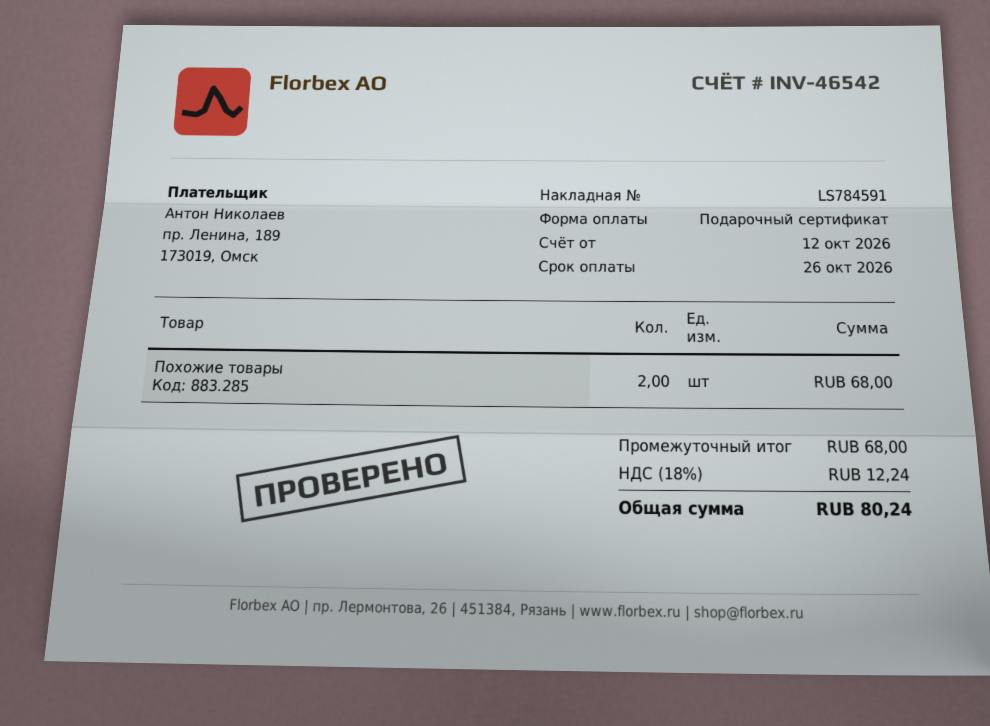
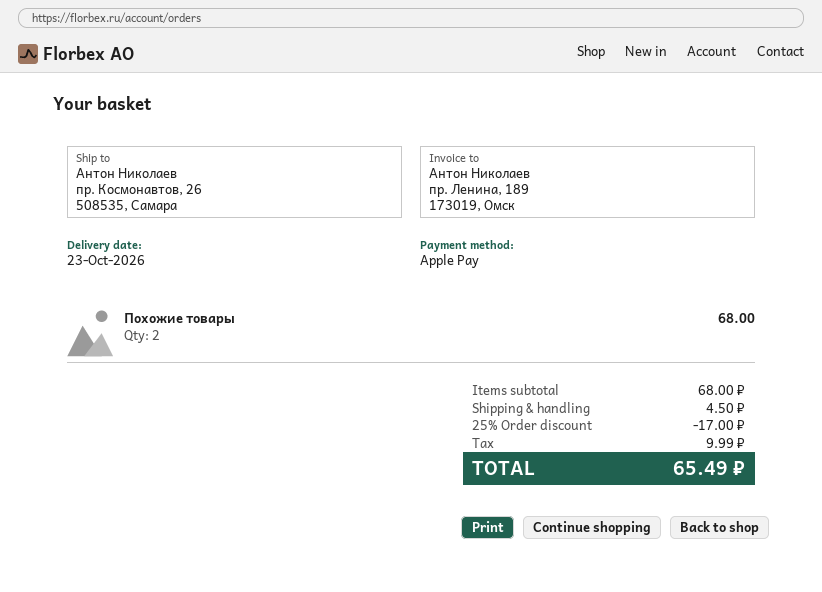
payment method: gift card -> Apple Pay
discount: none -> 25% = 17.00
shipping: none -> 4.50
tax: 12.24 -> 9.99
total: 80.24 -> 65.49

